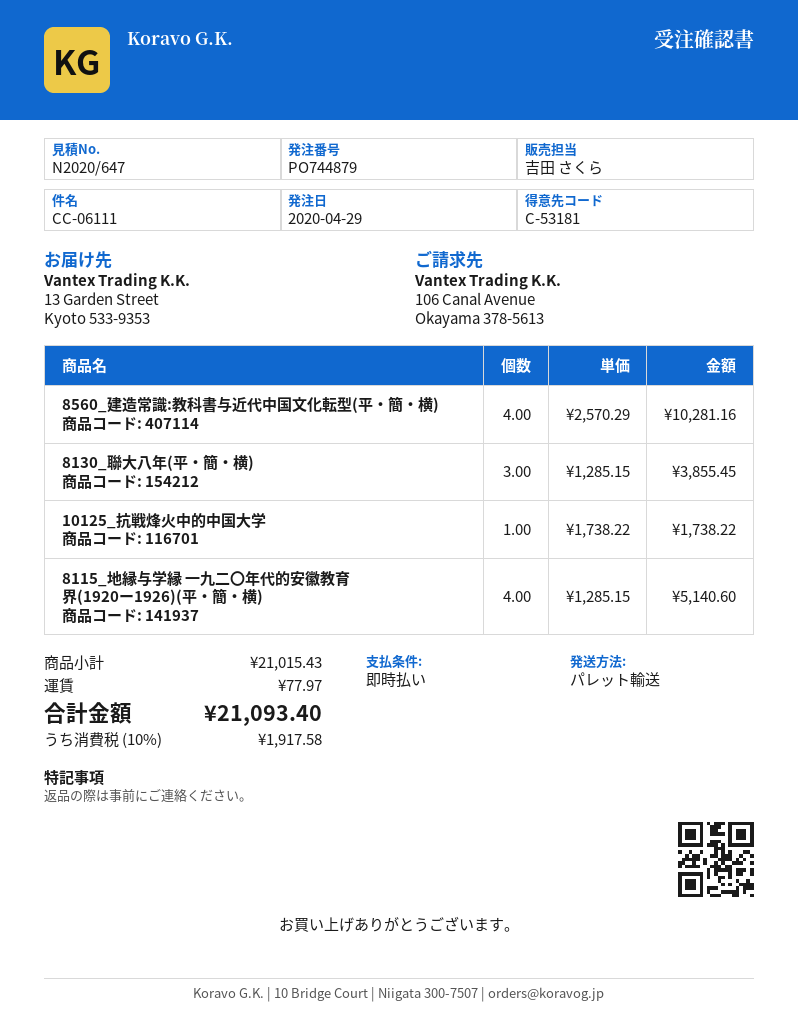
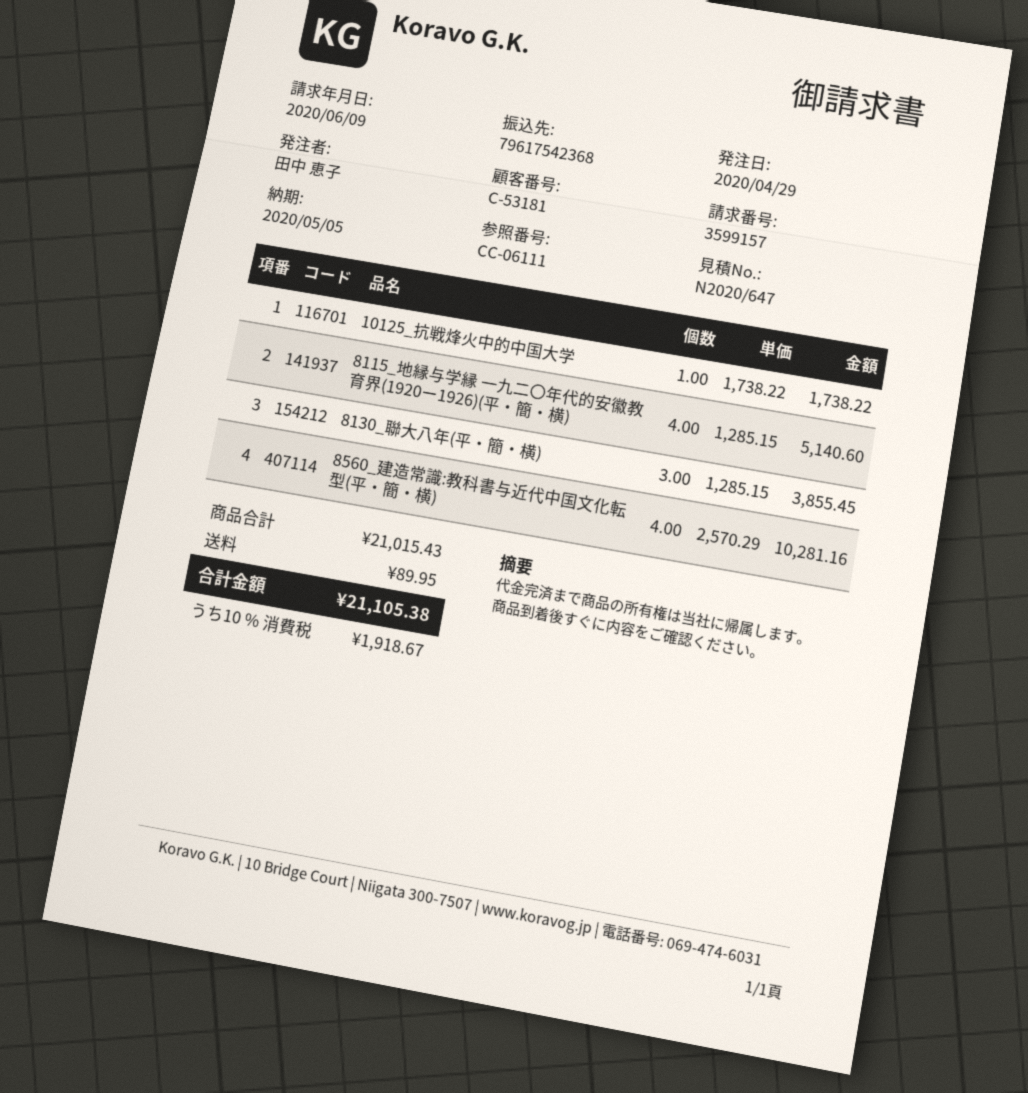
shipping: 77.97 -> 89.95
tax: 10% = 1917.58 -> 10% = 1918.67
total: 21093.40 -> 21105.38

